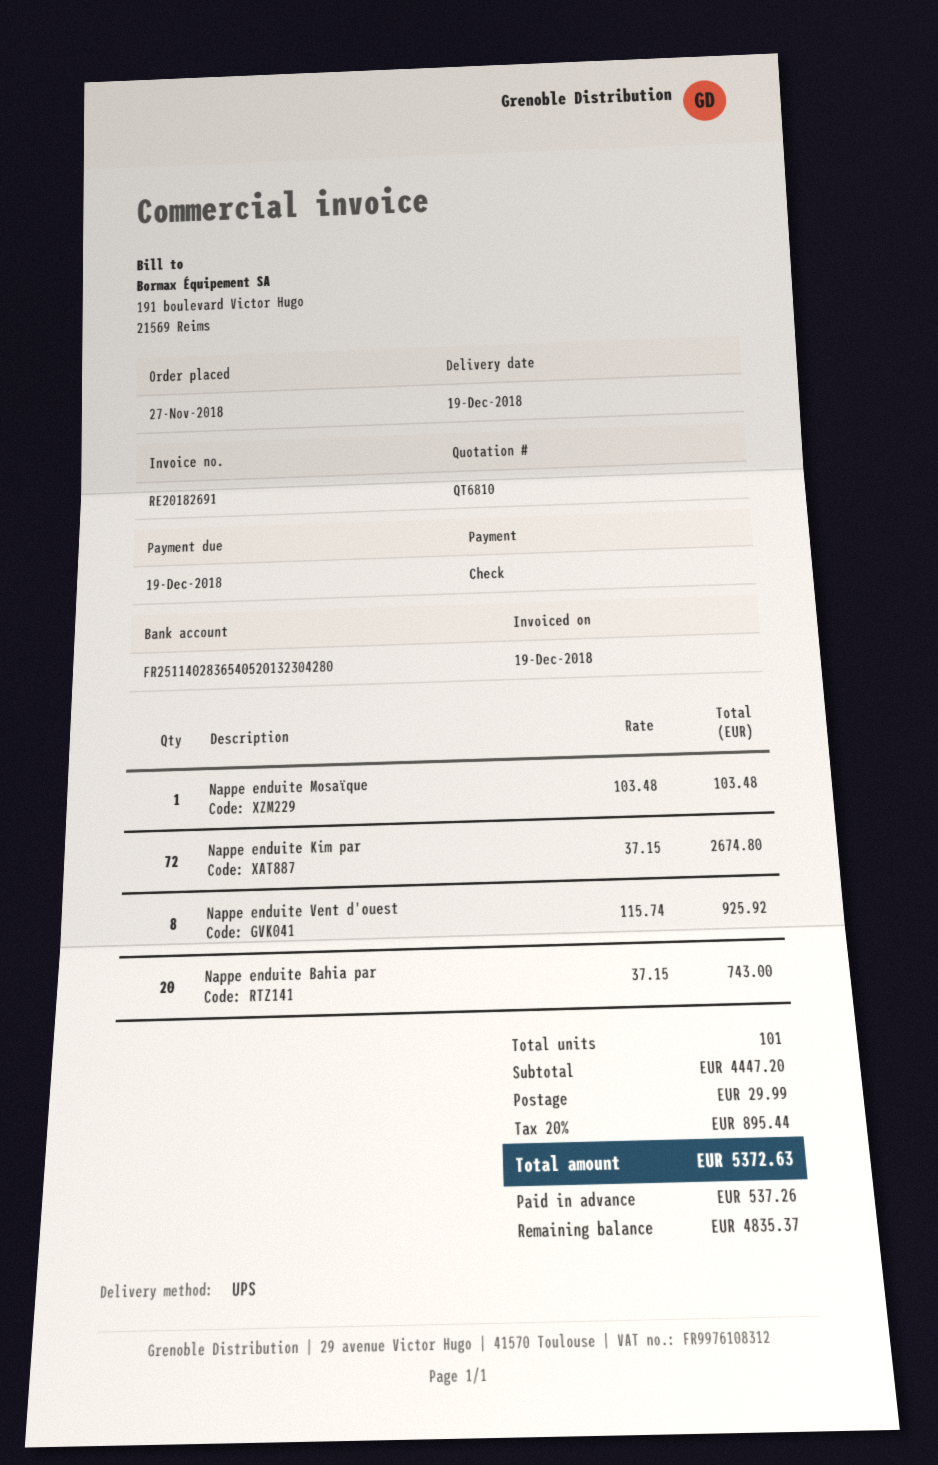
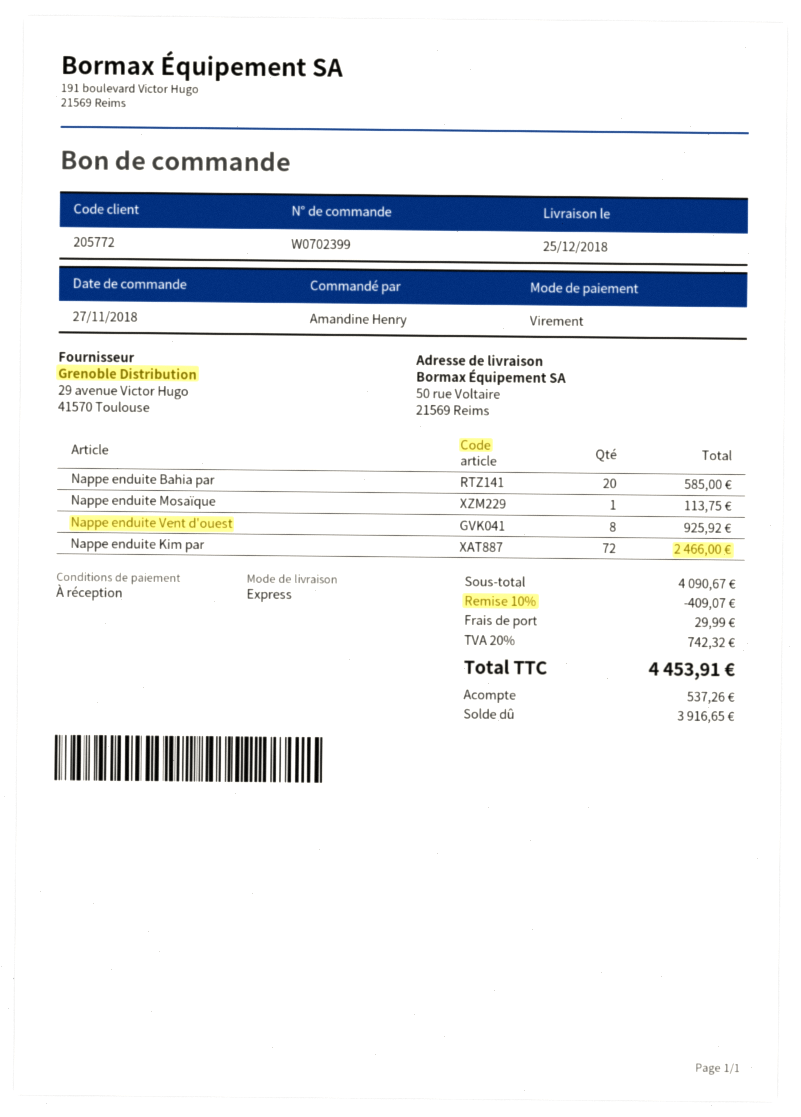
delivery date: 2018-12-19 -> 2018-12-25
payment method: cheque -> bank transfer
shipping method: UPS -> express
Nappe enduite Mosaïque: 1 for 103.48 -> 1 for 113.75
Nappe enduite Kim par: 72 for 2674.80 -> 72 for 2466.00
Nappe enduite Bahia par: 20 for 743.00 -> 20 for 585.00
subtotal: 4447.20 -> 4090.67
discount: none -> 10% = 409.07
tax: 20% = 895.44 -> 20% = 742.32
total: 5372.63 -> 4453.91
balance: 4835.37 -> 3916.65

